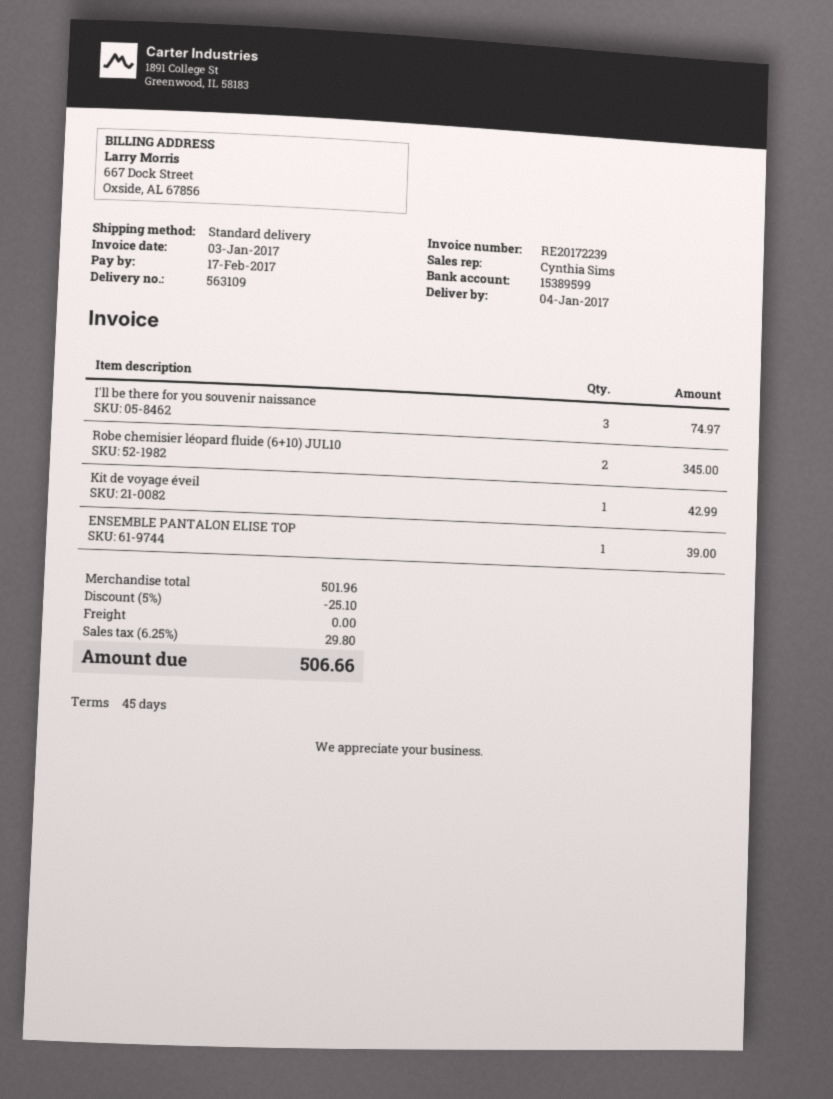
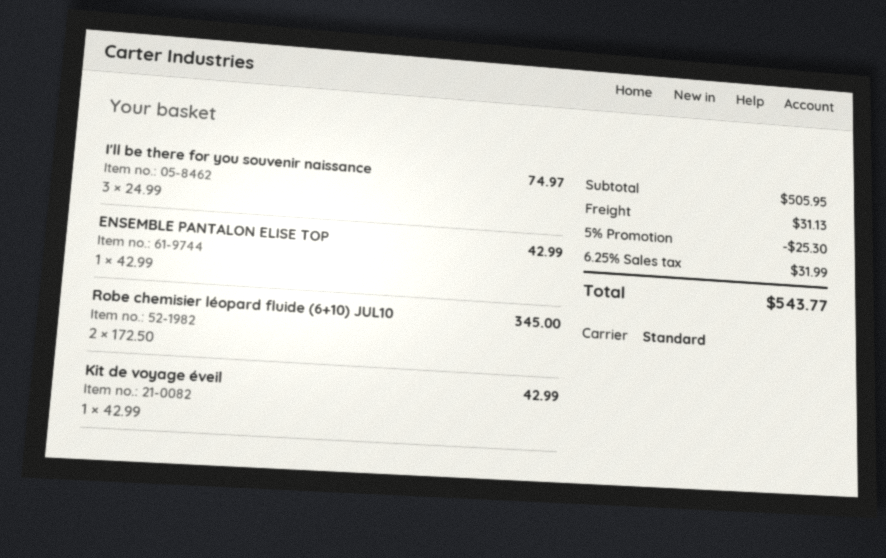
ENSEMBLE PANTALON ELISE TOP: 1 for 39.00 -> 1 for 42.99
subtotal: 501.96 -> 505.95
discount: 5% = 25.10 -> 5% = 25.30
shipping: 0.00 -> 31.13
tax: 6.25% = 29.80 -> 6.25% = 31.99
total: 506.66 -> 543.77

